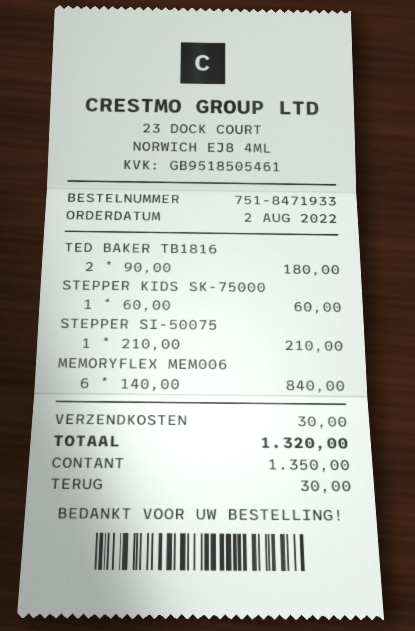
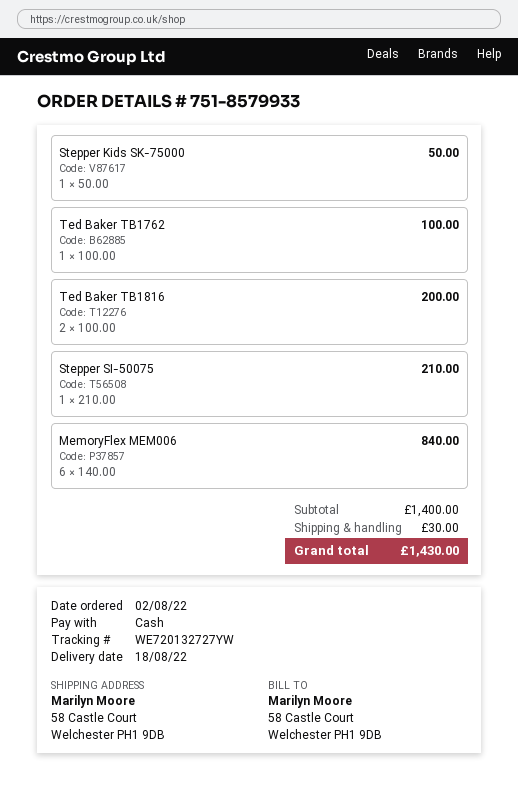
order number: 751-8471933 -> 751-8579933
TED BAKER TB1816: 2 x 90.00 = 180.00 -> 2 x 100.00 = 200.00
STEPPER KIDS SK-75000: 1 x 60.00 = 60.00 -> 1 x 50.00 = 50.00
Ted Baker TB1762: none -> 1 x 100.00 = 100.00
total: 1320.00 -> 1430.00

